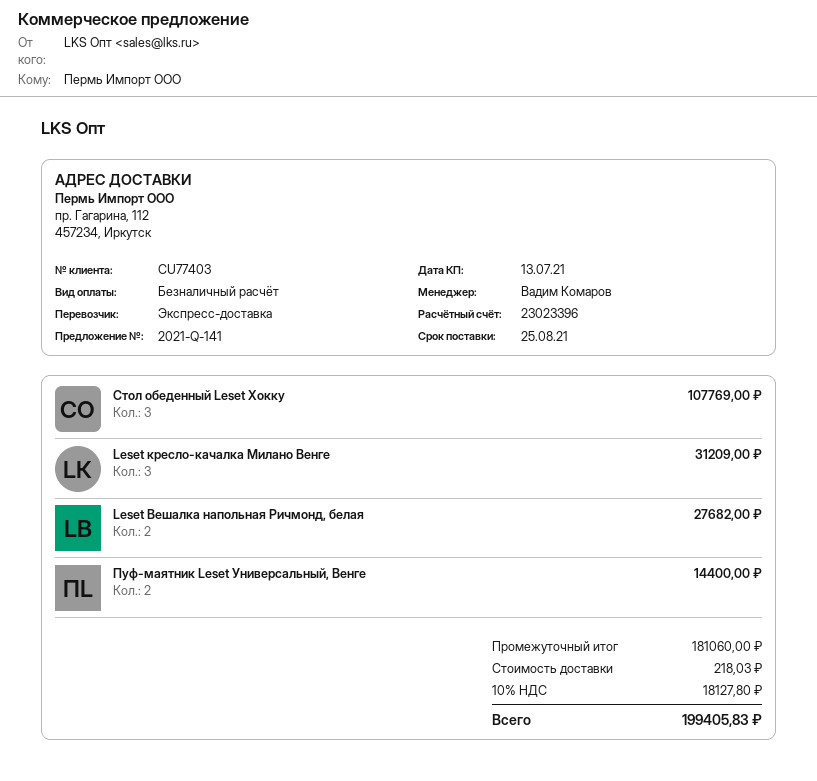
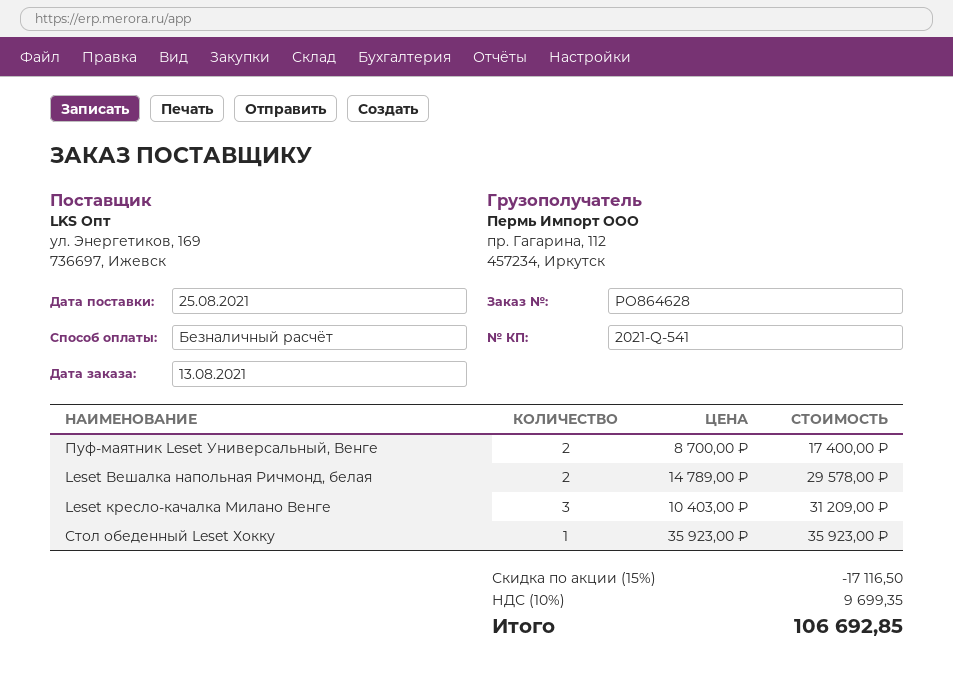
quote number: 2021-Q-141 -> 2021-Q-541
Стол обеденный Leset Хокку: 3 for 107769.00 -> 1 for 35923.00
Leset Вешалка напольная Ричмонд, белая: 2 for 27682.00 -> 2 for 29578.00
Пуф-маятник Leset Универсальный, Венге: 2 for 14400.00 -> 2 for 17400.00
discount: none -> 15% = 17116.50
shipping: 218.03 -> none
tax: 10% = 18127.80 -> 10% = 9699.35
total: 199405.83 -> 106692.85

